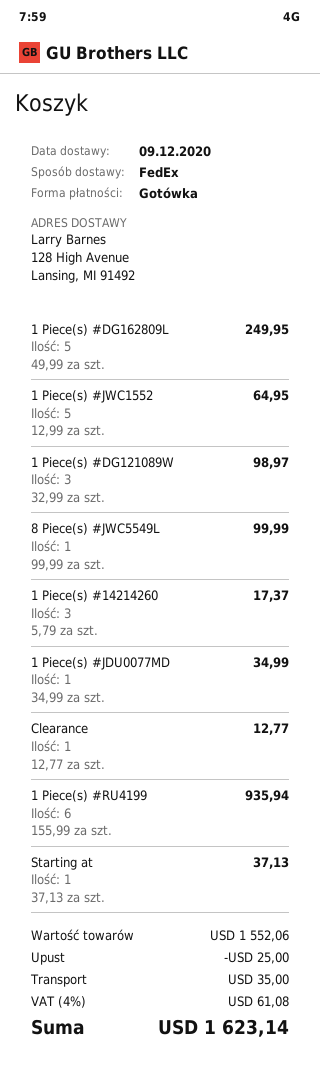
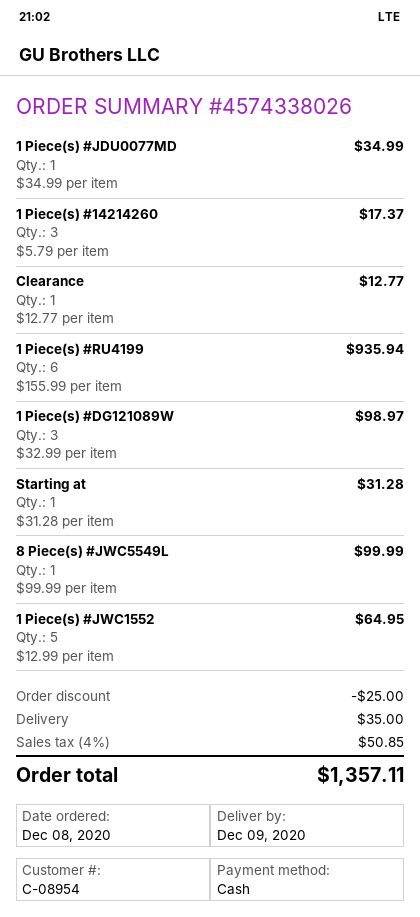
1 Piece(s) #DG162809L: 5 x 49.99 = 249.95 -> none
Starting at: 1 x 37.13 = 37.13 -> 1 x 31.28 = 31.28
tax: 4% = 61.08 -> 4% = 50.85
total: 1623.14 -> 1357.11

